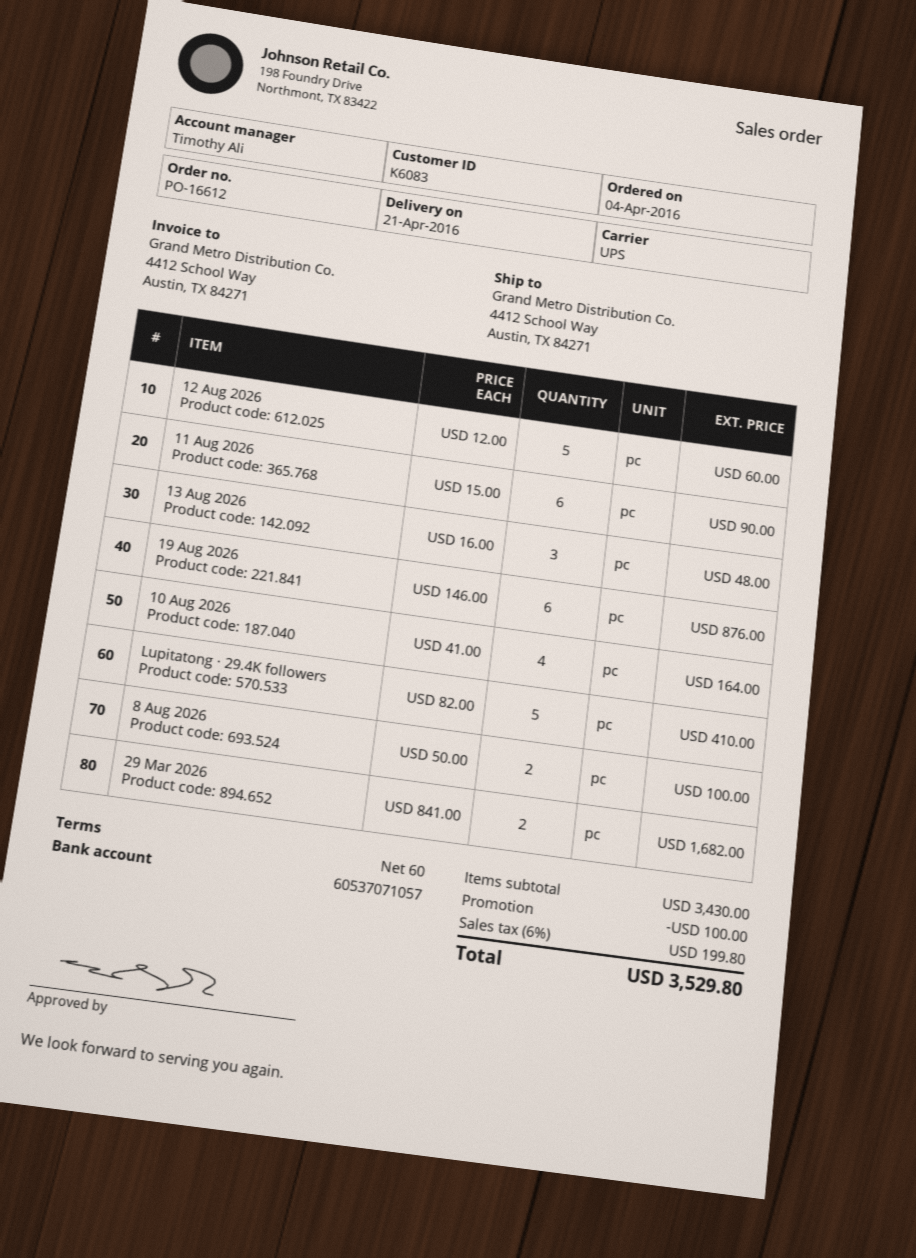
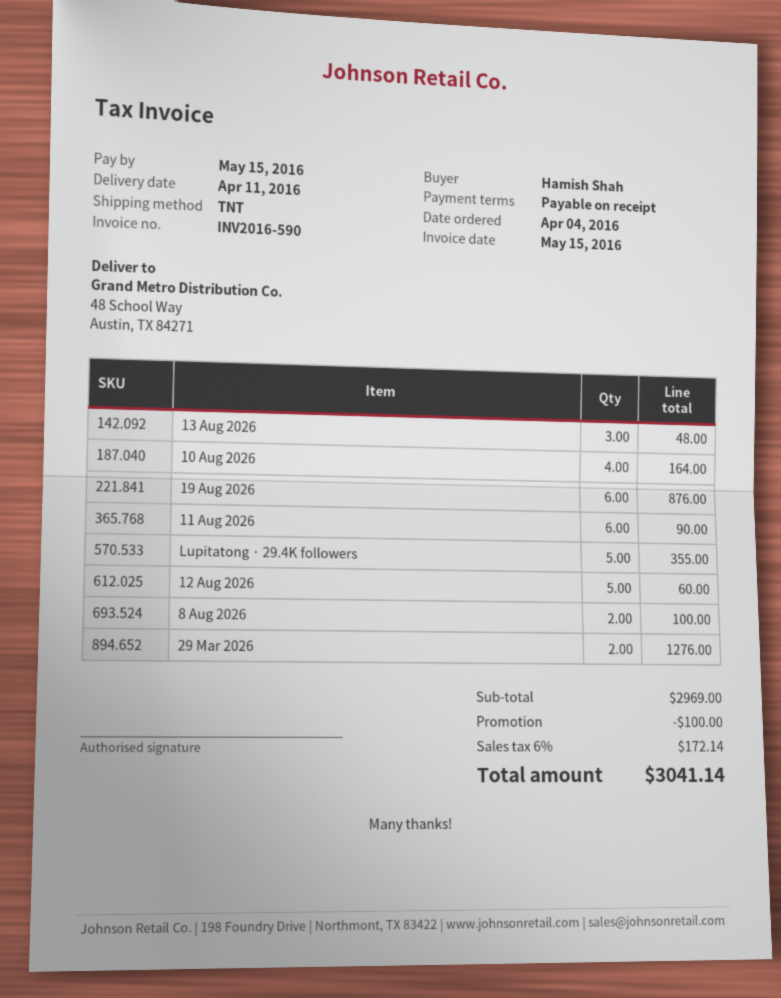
delivery date: 2016-04-21 -> 2016-04-11
payment terms: 60 days -> on receipt
shipping method: UPS -> TNT
ship to: 4412 School Way, Austin, TX 84271 -> 48 School Way, Austin, TX 84271
Lupitatong · 29.4K followers: 5 for 410.00 -> 5 for 355.00
29 Mar 2026: 2 for 1682.00 -> 2 for 1276.00
subtotal: 3430.00 -> 2969.00
tax: 6% = 199.80 -> 6% = 172.14
total: 3529.80 -> 3041.14

